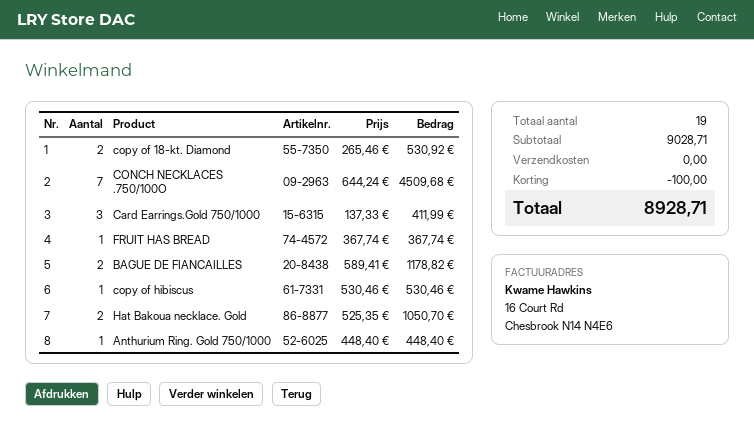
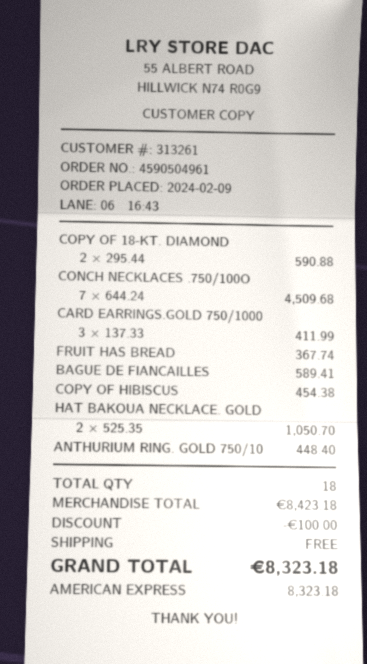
copy of 18-kt. Diamond: 2 x 265.46 = 530.92 -> 2 x 295.44 = 590.88
BAGUE DE FIANCAILLES: 2 x 589.41 = 1178.82 -> 1 x 589.41 = 589.41
copy of hibiscus: 1 x 530.46 = 530.46 -> 1 x 454.38 = 454.38
total quantity: 19 -> 18
subtotal: 9028.71 -> 8423.18
total: 8928.71 -> 8323.18

